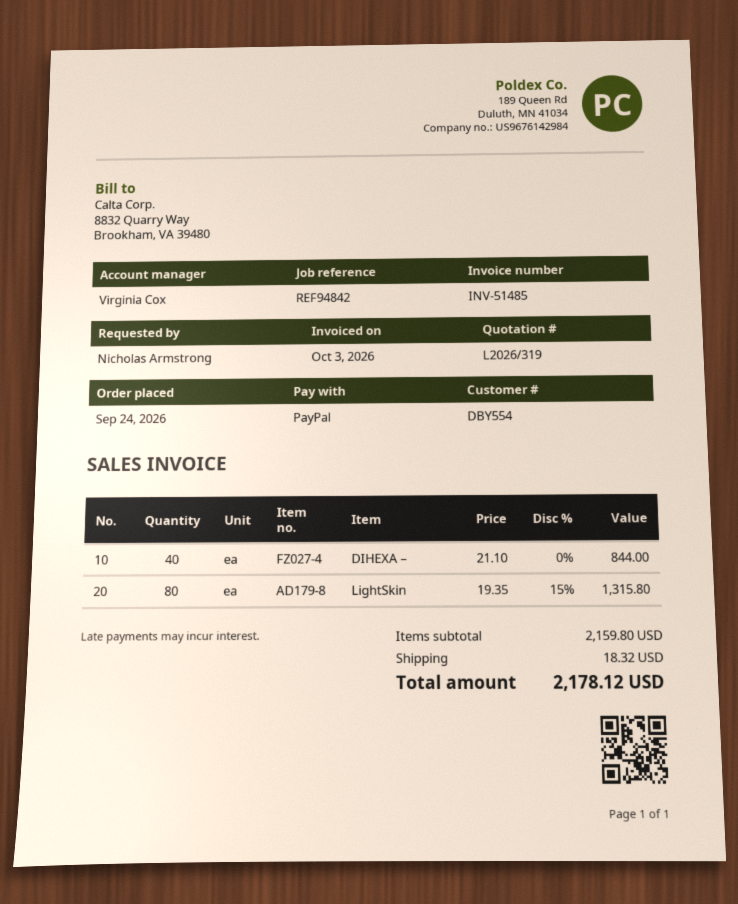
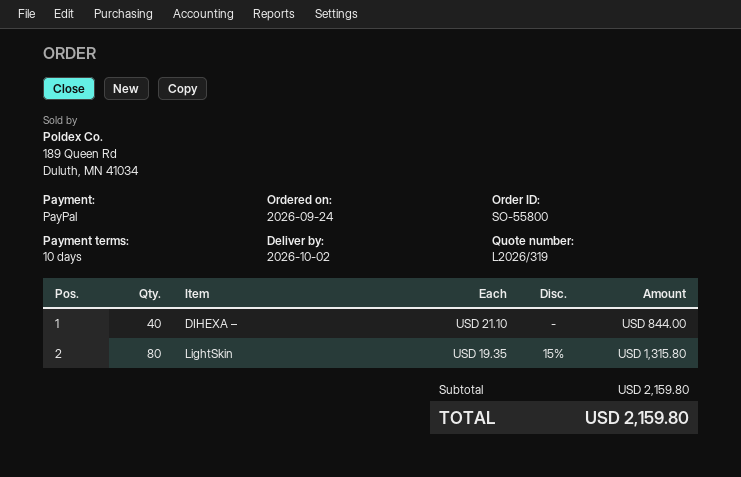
shipping: 18.32 -> none
total: 2178.12 -> 2159.80

